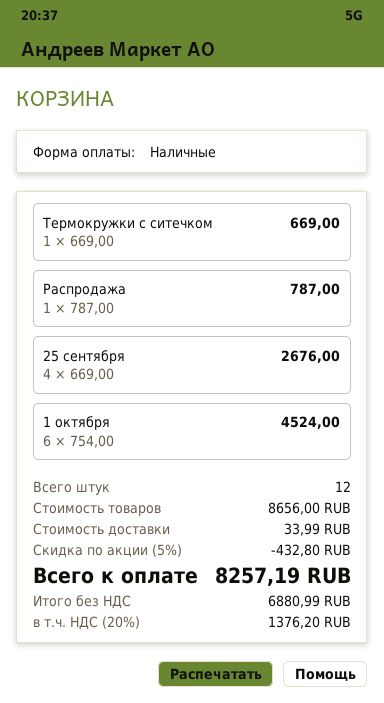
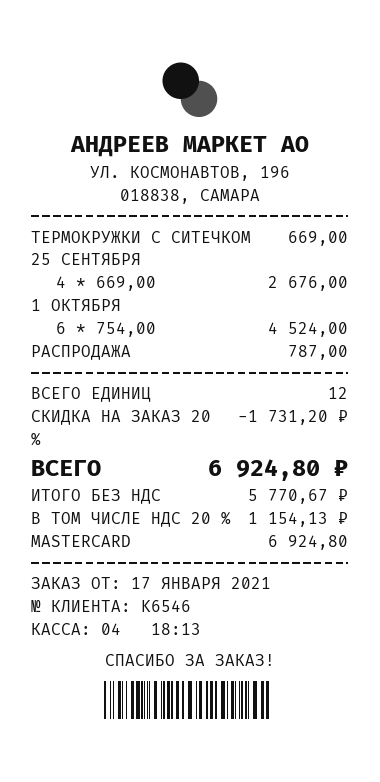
payment method: cash -> Mastercard
discount: 5% = 432.80 -> 20% = 1731.20
shipping: 33.99 -> none
net: 6880.99 -> 5770.67
tax: 20% = 1376.20 -> 20% = 1154.13
total: 8257.19 -> 6924.80

